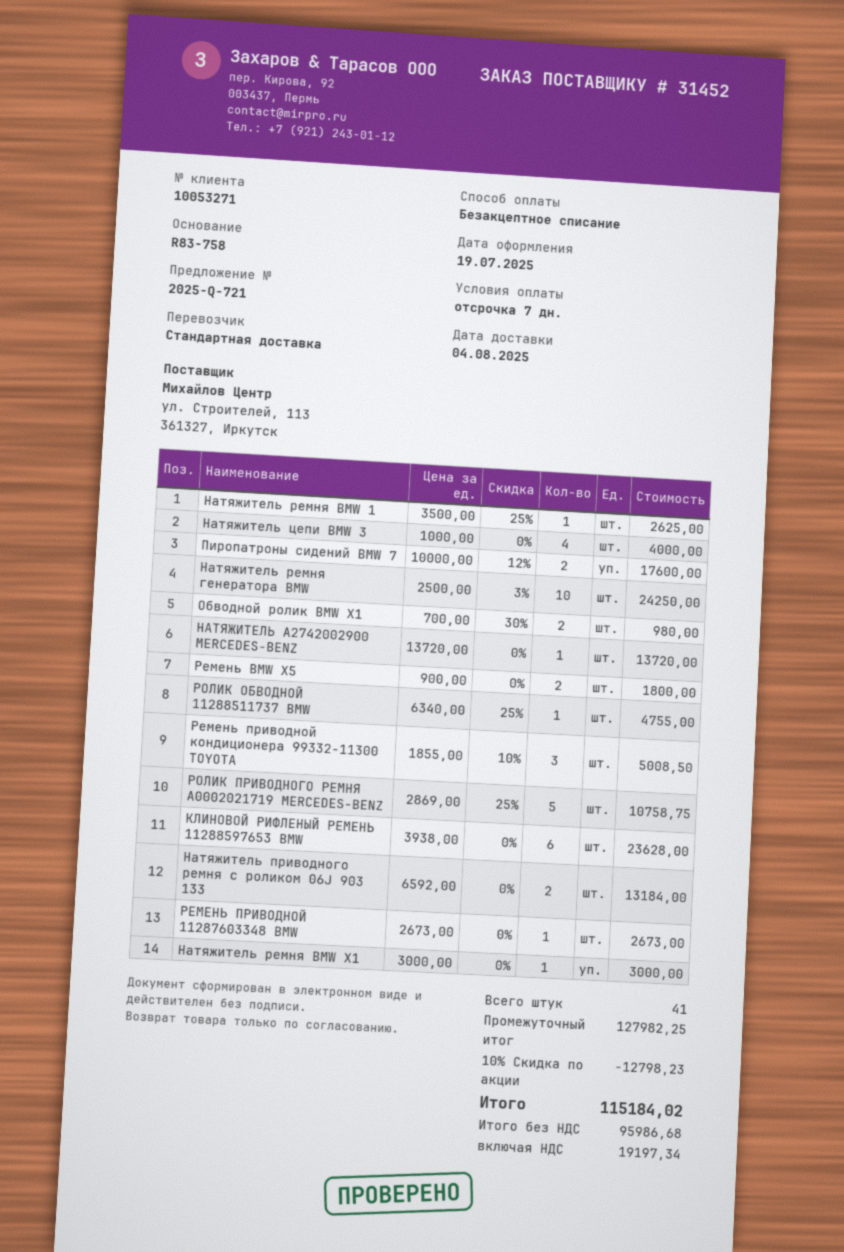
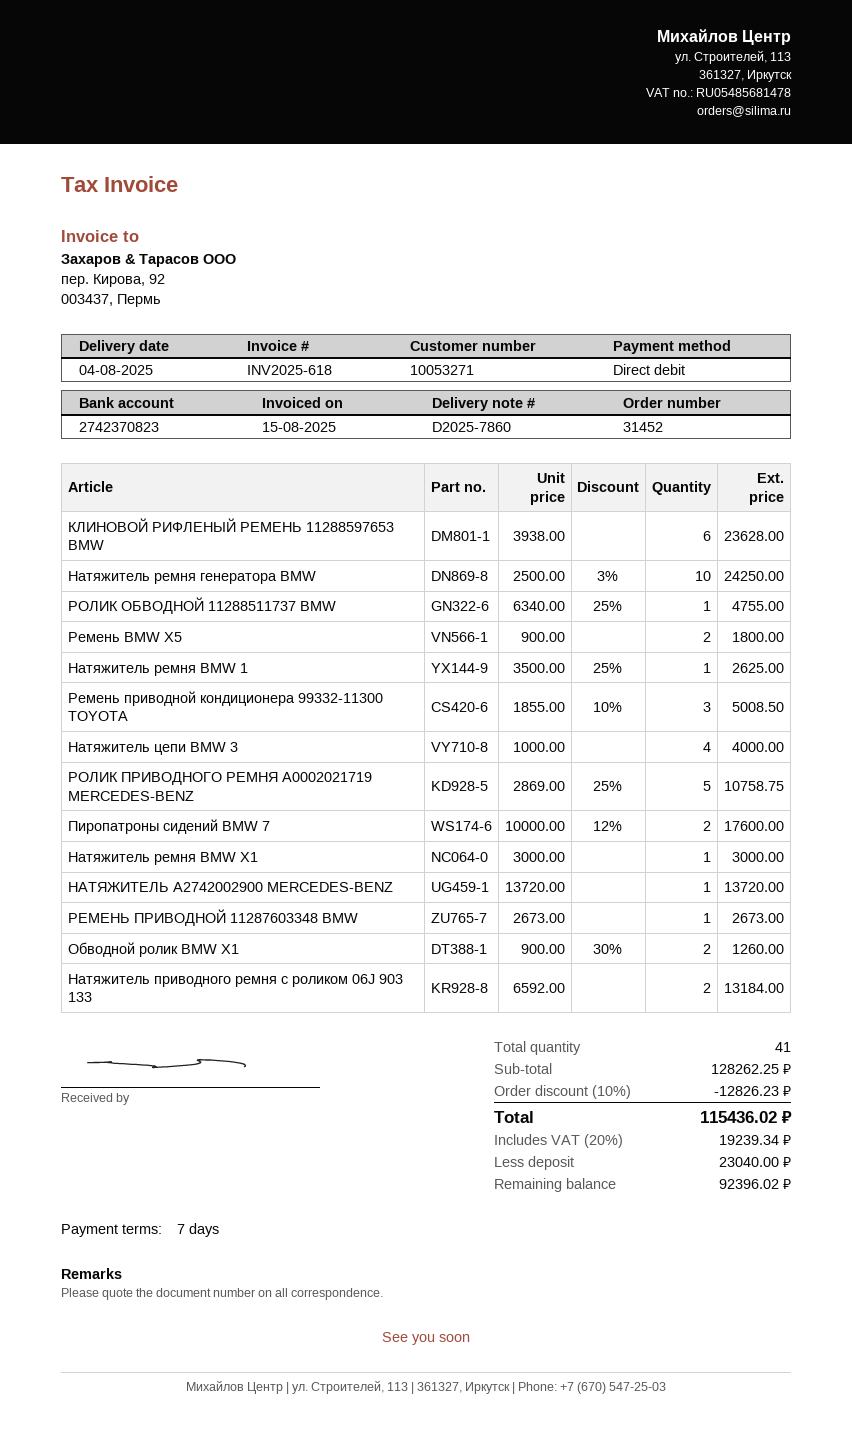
Обводной ролик BMW X1: 2 x 700.00 - 30% = 980.00 -> 2 x 900.00 - 30% = 1260.00
subtotal: 127982.25 -> 128262.25
discount: 10% = 12798.23 -> 10% = 12826.23
tax: 19197.34 -> 19239.34
total: 115184.02 -> 115436.02

